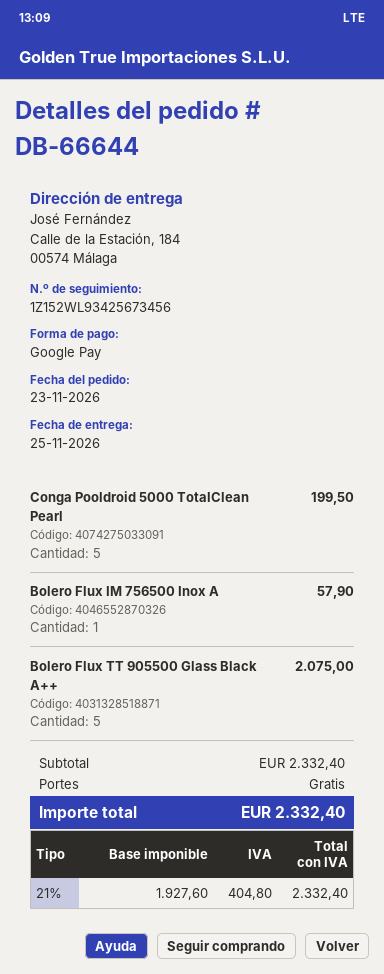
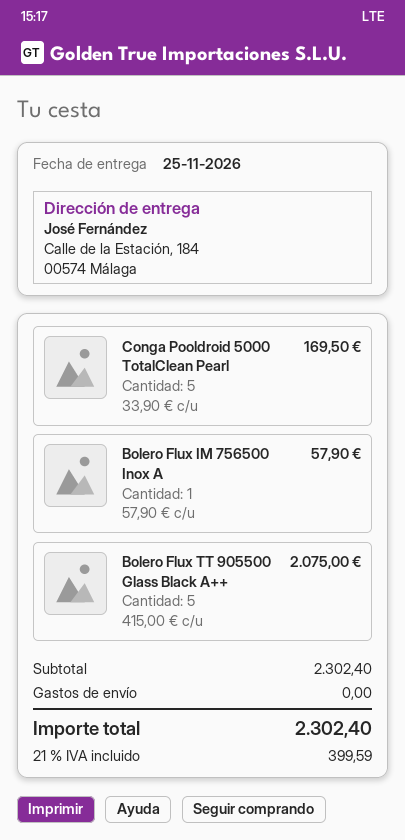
Conga Pooldroid 5000 TotalClean Pearl: 5 for 199.50 -> 5 for 169.50
subtotal: 2332.40 -> 2302.40
tax: 21% = 404.80 -> 21% = 399.59
total: 2332.40 -> 2302.40

